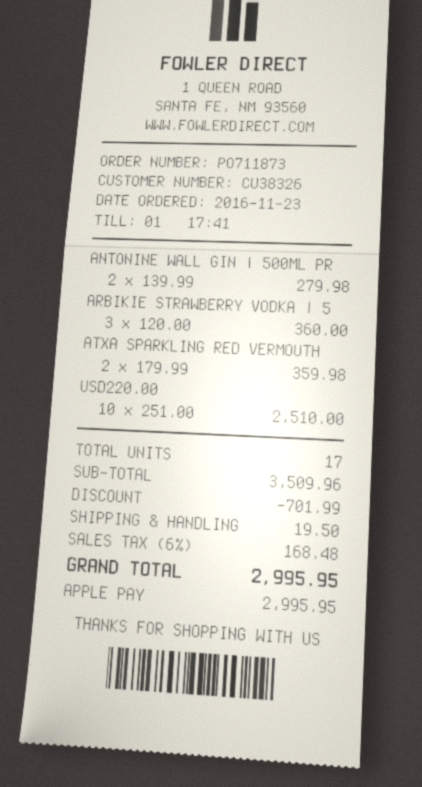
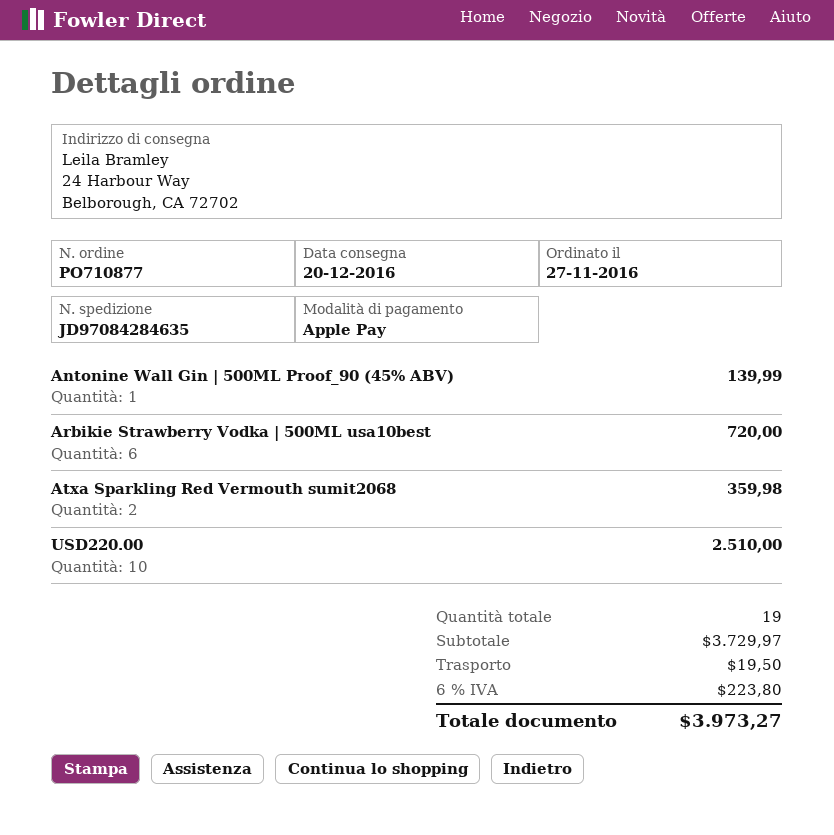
order number: PO711873 -> PO710877
order date: 2016-11-23 -> 2016-11-27
ANTONINE WALL GIN | 500ML PR: 2 for 279.98 -> 1 for 139.99
ARBIKIE STRAWBERRY VODKA | 5: 3 for 360.00 -> 6 for 720.00
total quantity: 17 -> 19
subtotal: 3509.96 -> 3729.97
discount: 701.99 -> none
tax: 6% = 168.48 -> 6% = 223.80
total: 2995.95 -> 3973.27

